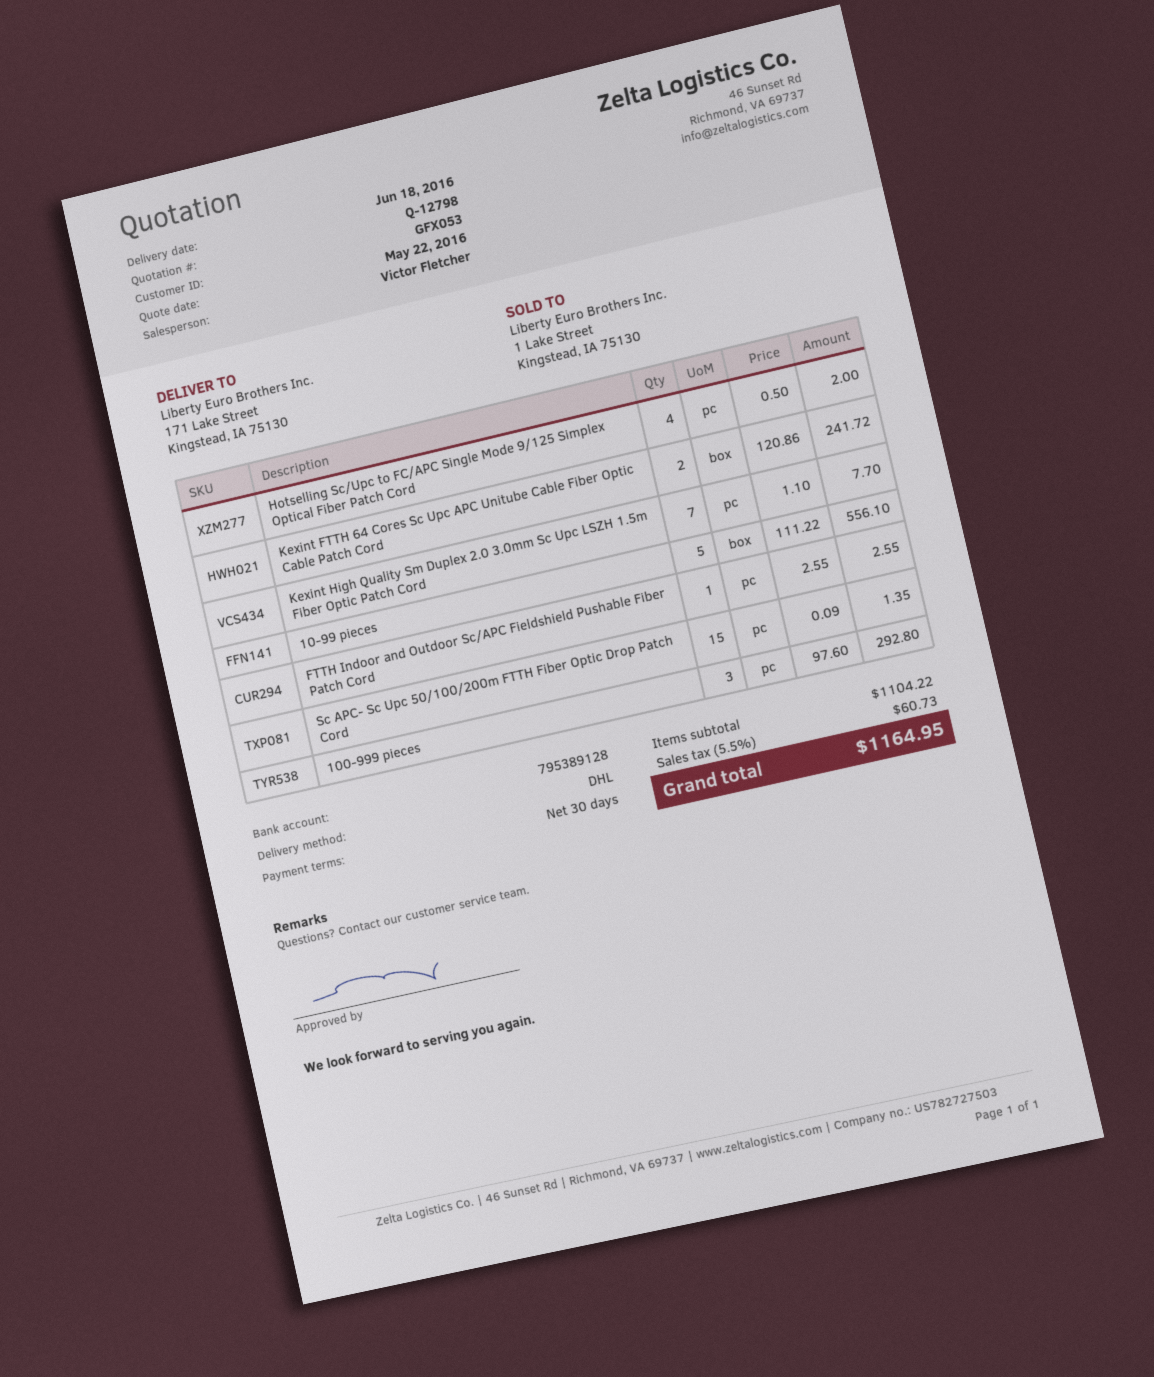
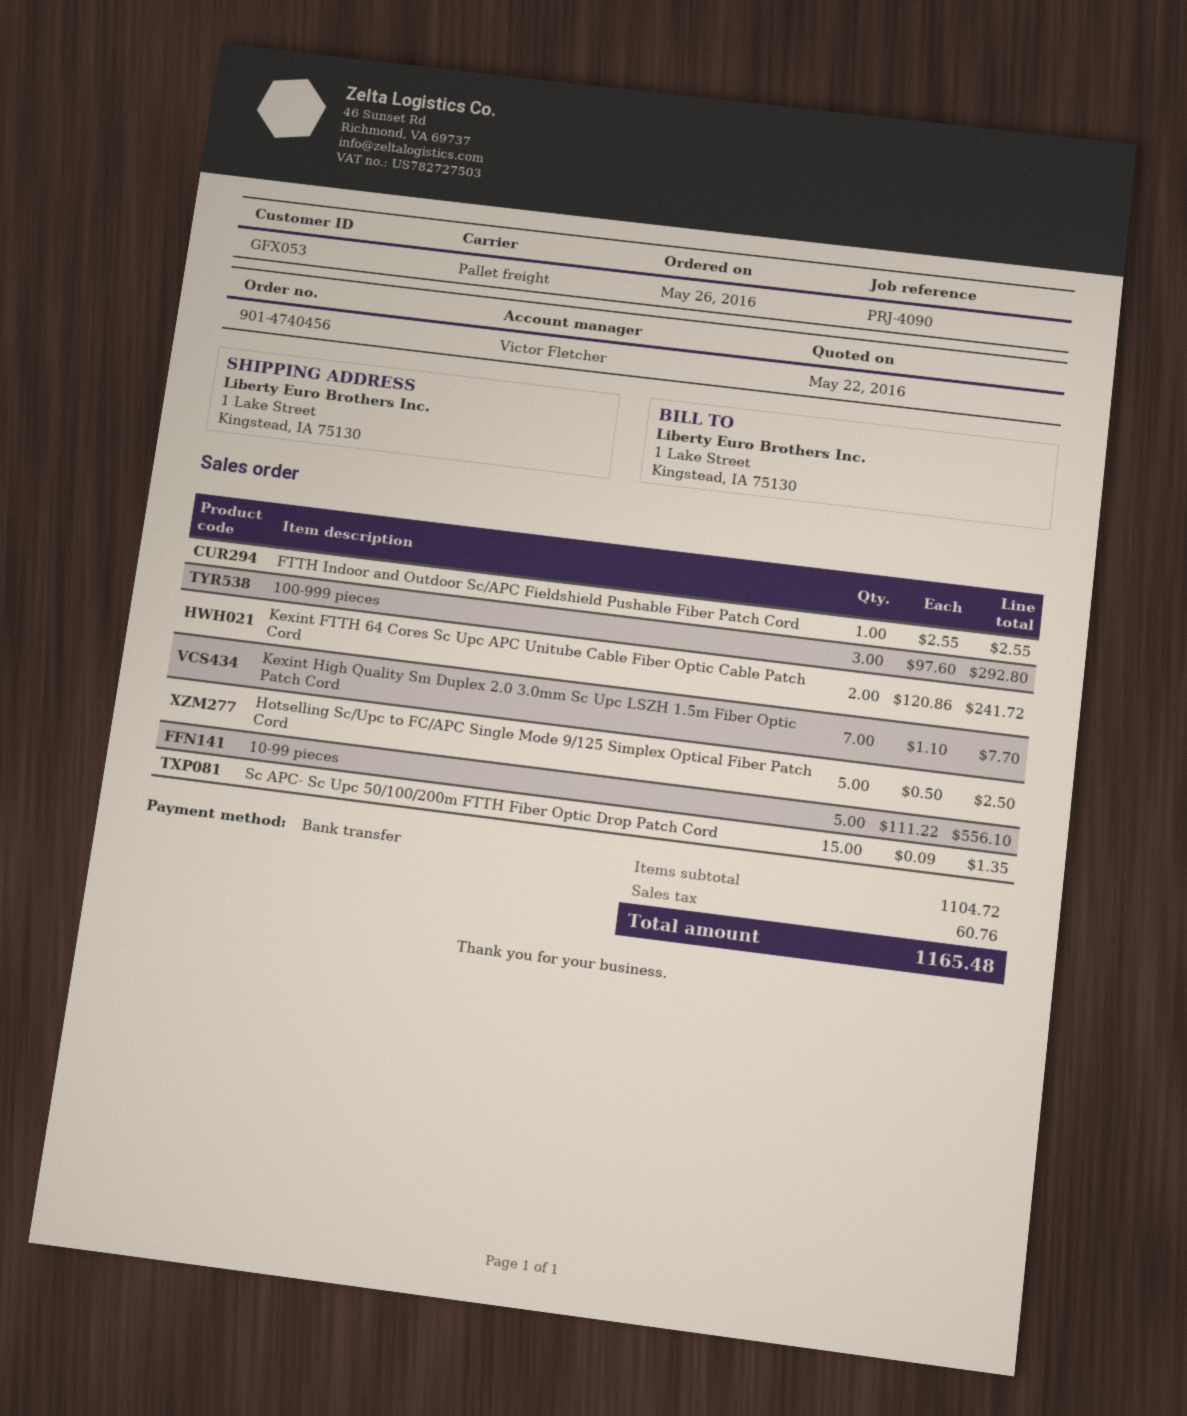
shipping method: DHL -> pallet freight
ship to: 171 Lake Street, Kingstead, IA 75130 -> 1 Lake Street, Kingstead, IA 75130
Hotselling Sc/Upc to FC/APC Single Mode 9/125 Simplex Optical Fiber Patch Cord: 4 x 0.50 = 2.00 -> 5 x 0.50 = 2.50
subtotal: 1104.22 -> 1104.72
tax: 60.73 -> 60.76
total: 1164.95 -> 1165.48

